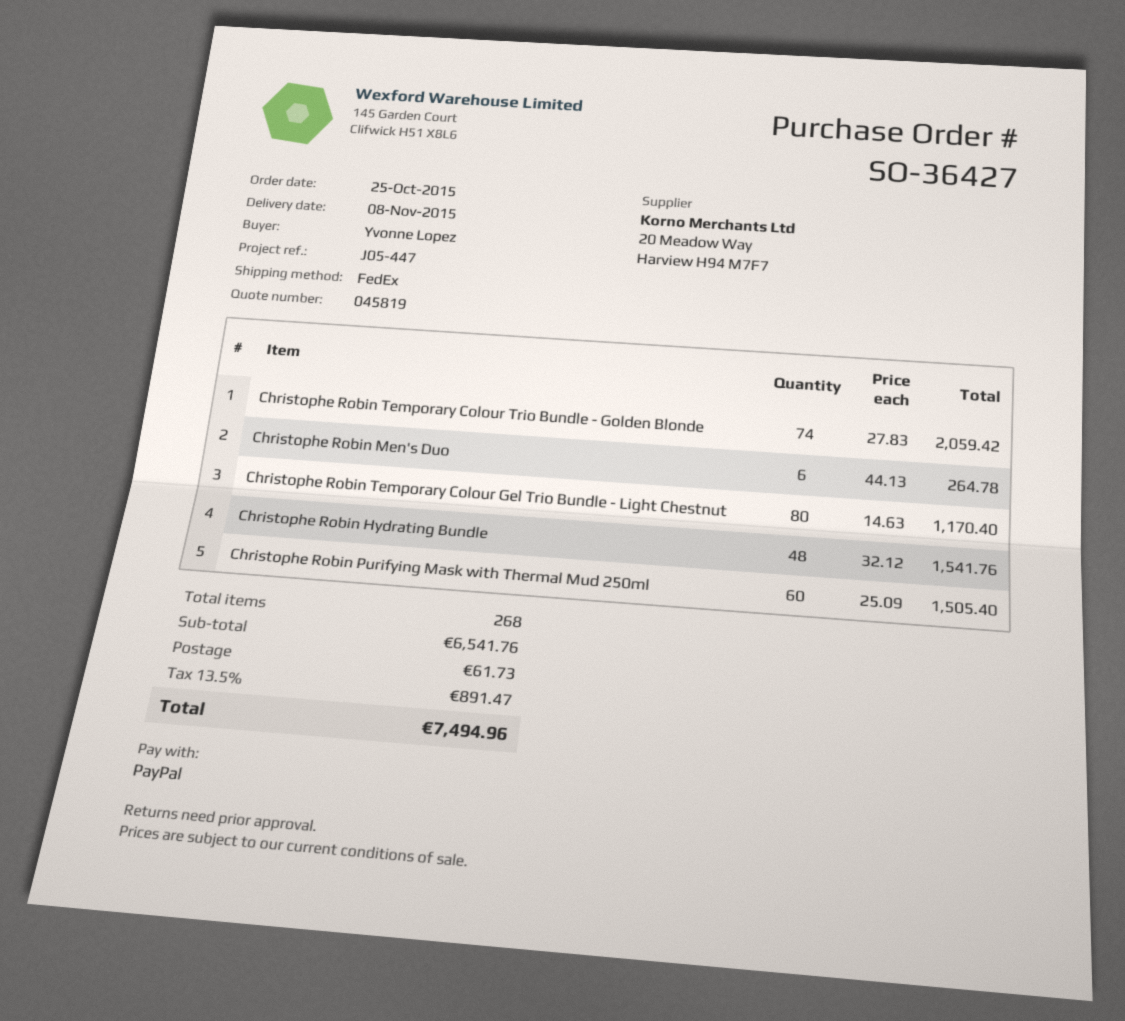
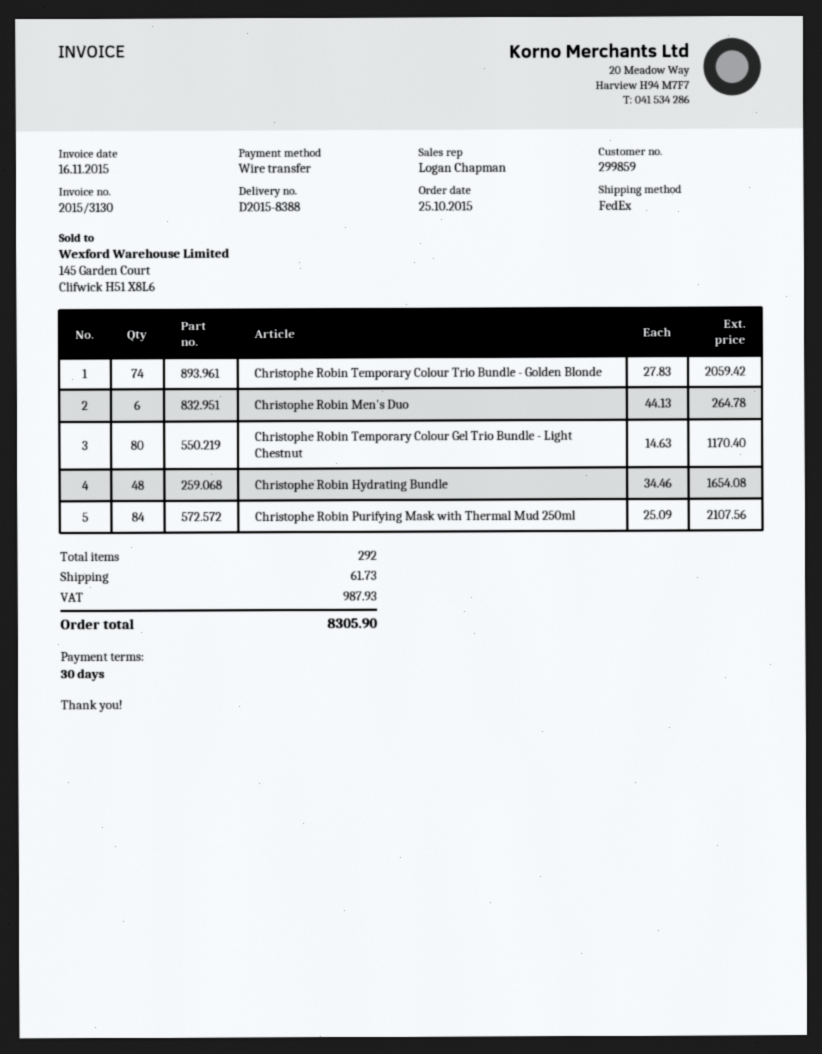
payment method: PayPal -> bank transfer
Christophe Robin Hydrating Bundle: 48 x 32.12 = 1541.76 -> 48 x 34.46 = 1654.08
Christophe Robin Purifying Mask with Thermal Mud 250ml: 60 x 25.09 = 1505.40 -> 84 x 25.09 = 2107.56
total quantity: 268 -> 292
tax: 891.47 -> 987.93
total: 7494.96 -> 8305.90

